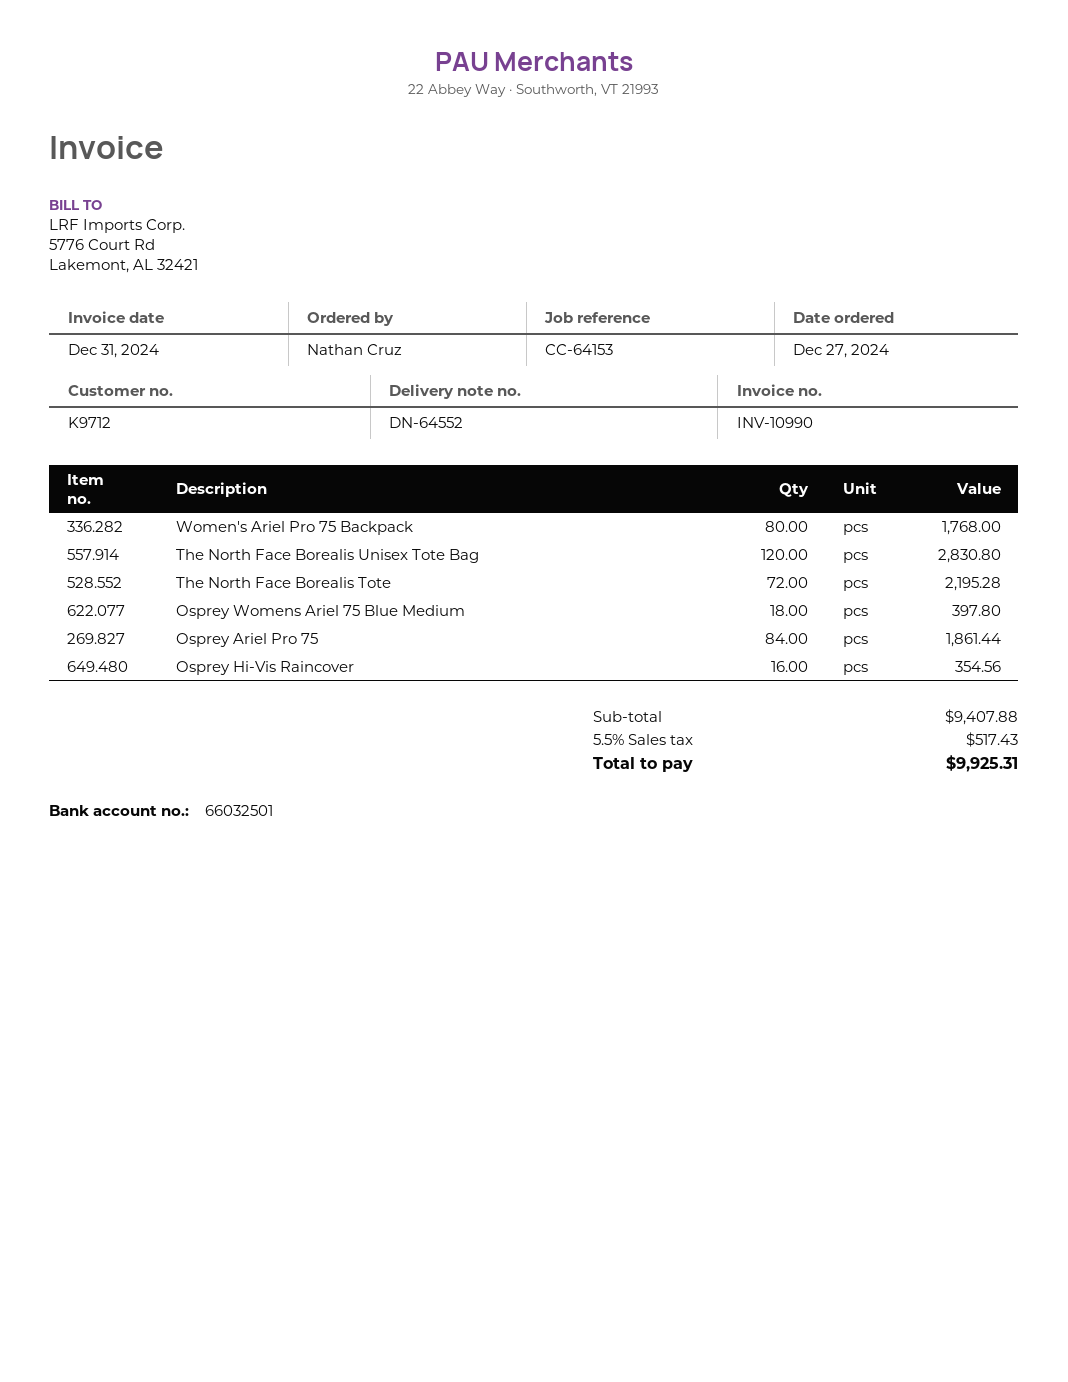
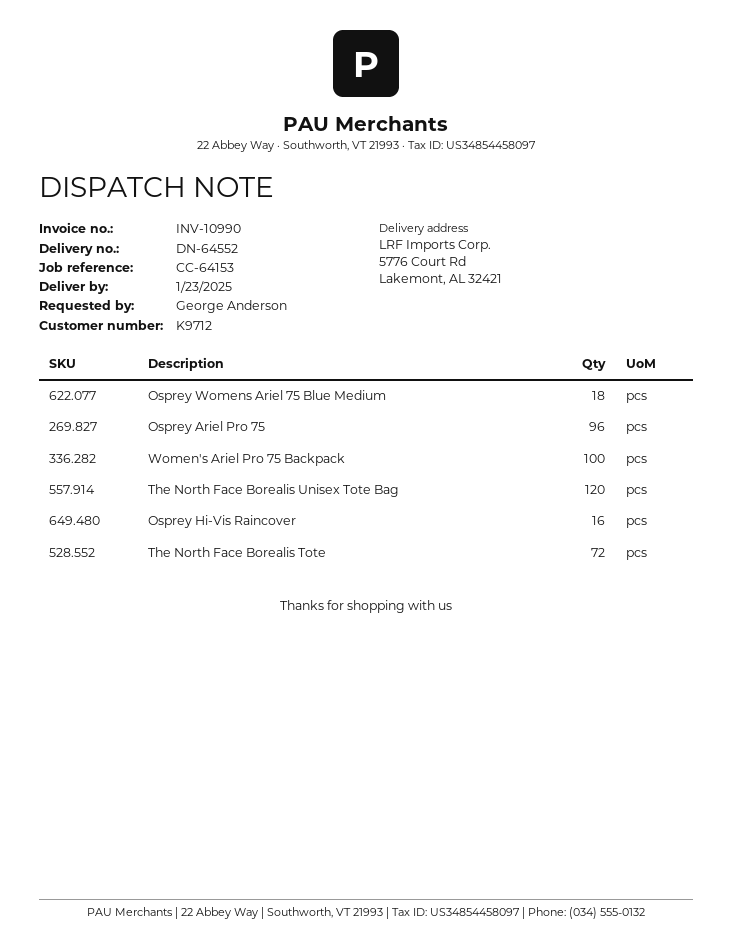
ordered by: Nathan Cruz -> George Anderson
Women's Ariel Pro 75 Backpack: 80 -> 100
Osprey Ariel Pro 75: 84 -> 96

